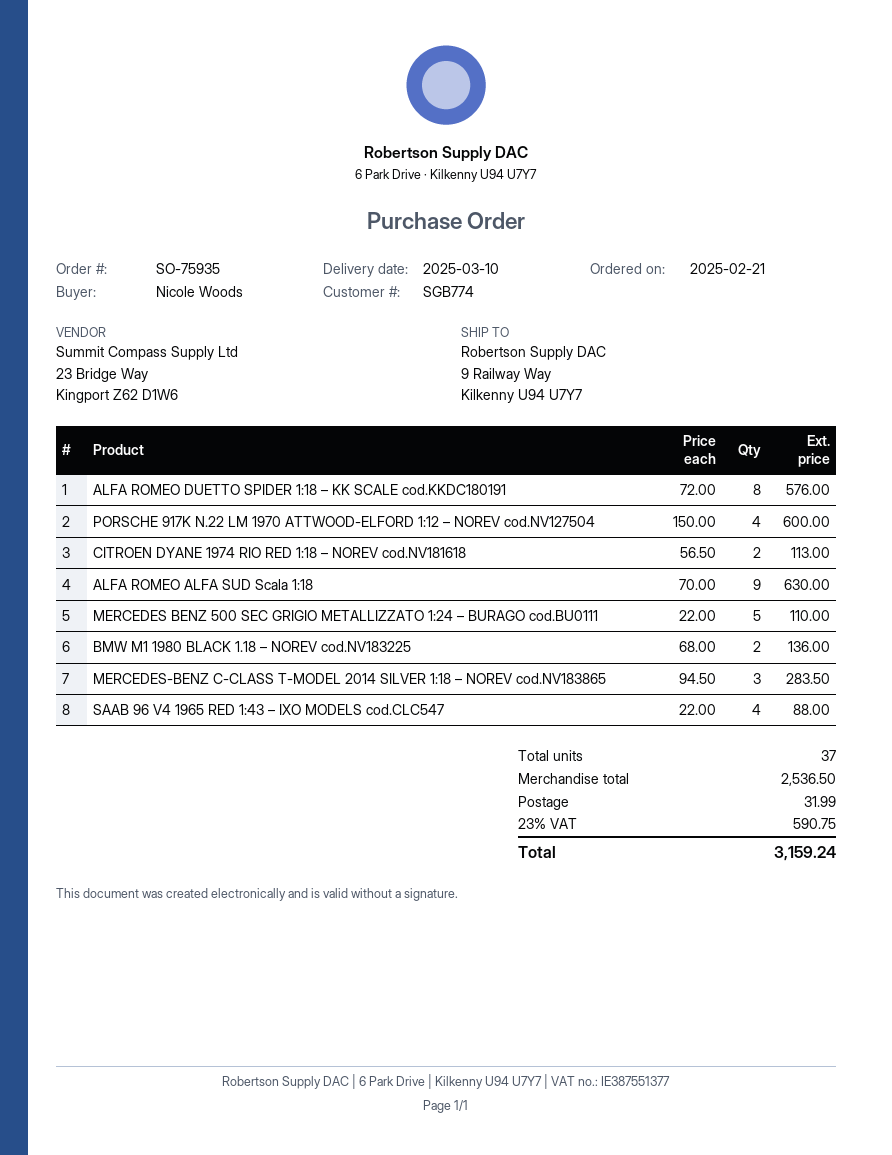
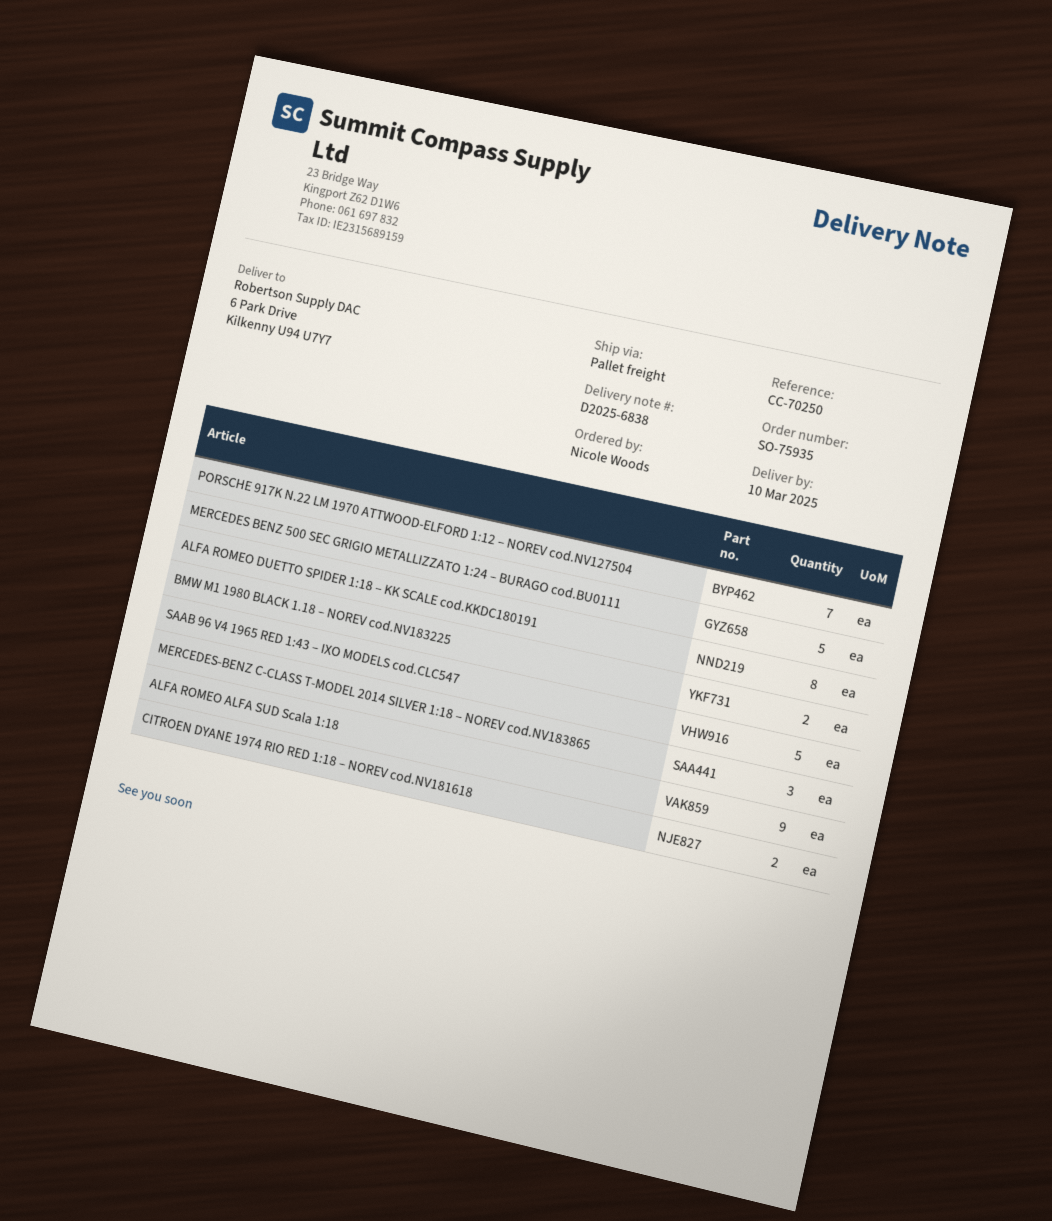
ship to: 9 Railway Way, Kilkenny U94 U7Y7 -> 6 Park Drive, Kilkenny U94 U7Y7
PORSCHE 917K N.22 LM 1970 ATTWOOD-ELFORD 1:12 – NOREV cod.NV127504: 4 -> 7
SAAB 96 V4 1965 RED 1:43 – IXO MODELS cod.CLC547: 4 -> 5

